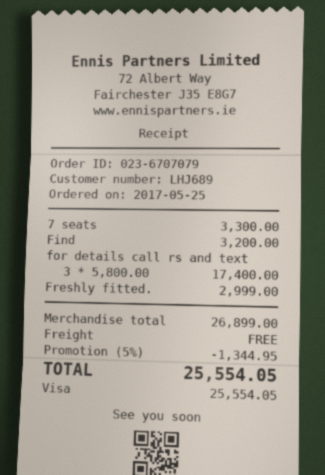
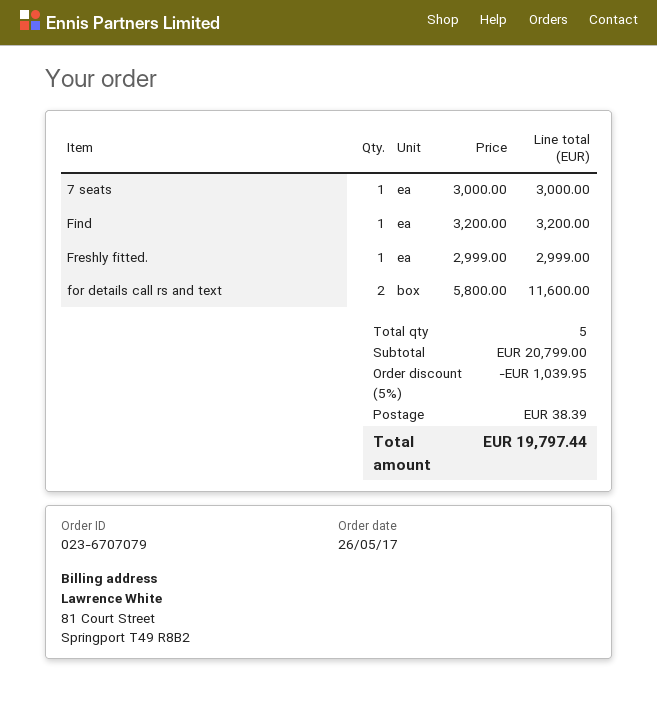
order date: 2017-05-25 -> 2017-05-26
7 seats: 1 x 3300.00 = 3300.00 -> 1 x 3000.00 = 3000.00
for details call rs and text: 3 x 5800.00 = 17400.00 -> 2 x 5800.00 = 11600.00
subtotal: 26899.00 -> 20799.00
discount: 5% = 1344.95 -> 5% = 1039.95
shipping: 0.00 -> 38.39
total: 25554.05 -> 19797.44

